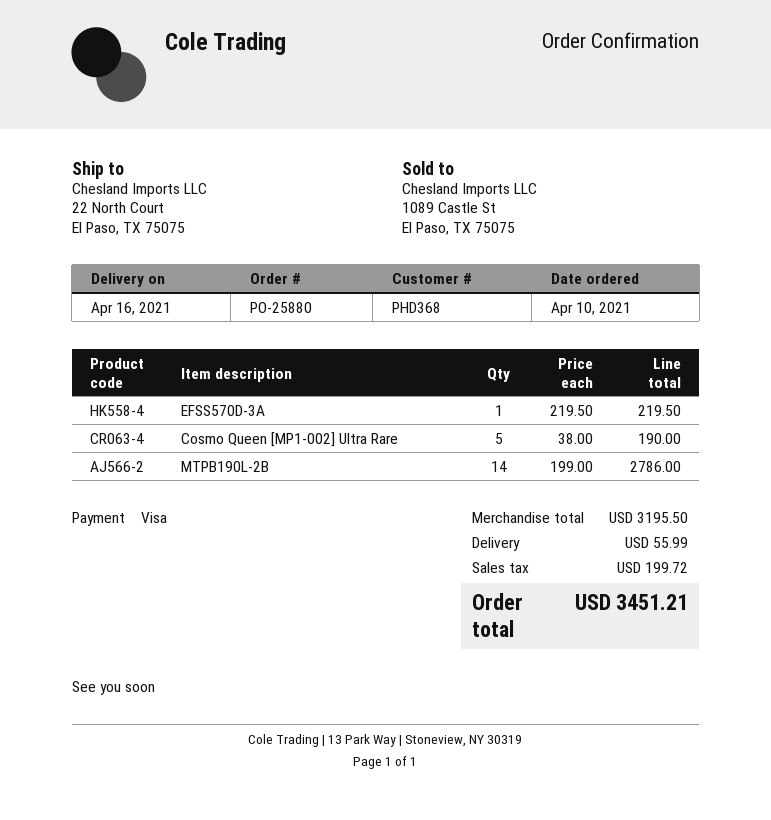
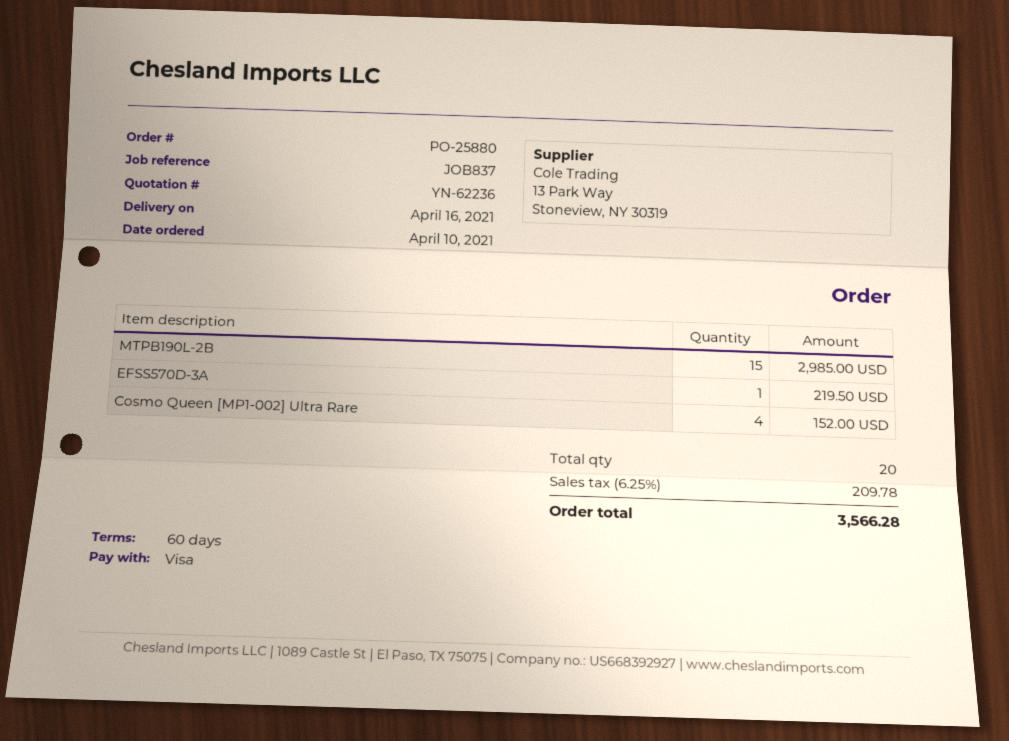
Cosmo Queen [MP1-002] Ultra Rare: 5 for 190.00 -> 4 for 152.00
MTPB190L-2B: 14 for 2786.00 -> 15 for 2985.00
shipping: 55.99 -> none
tax: 199.72 -> 209.78
total: 3451.21 -> 3566.28

